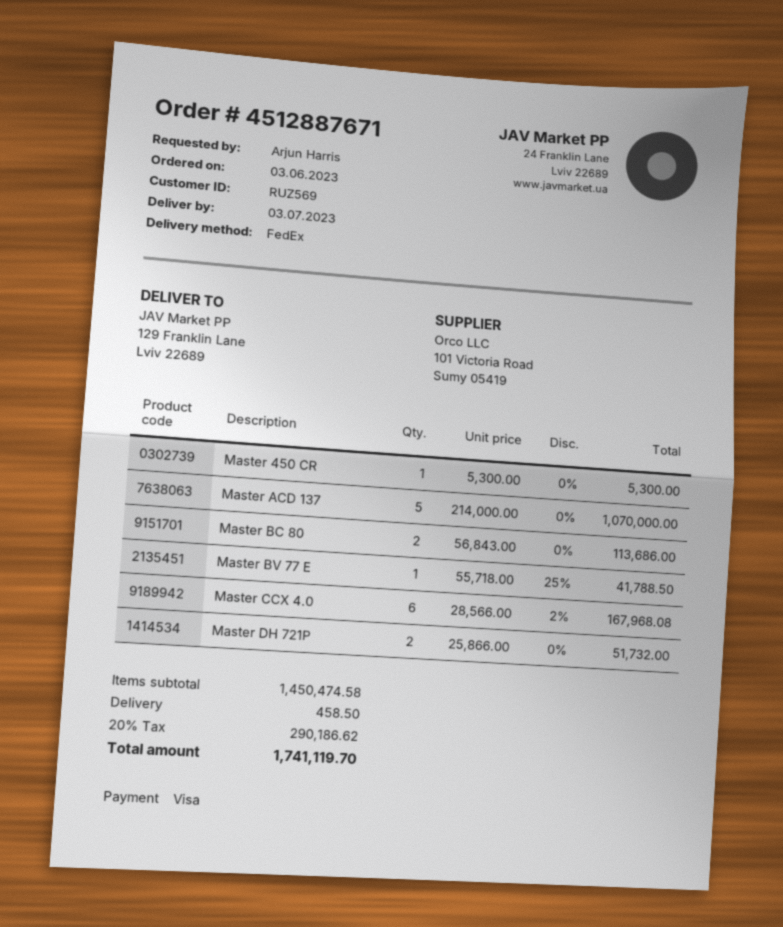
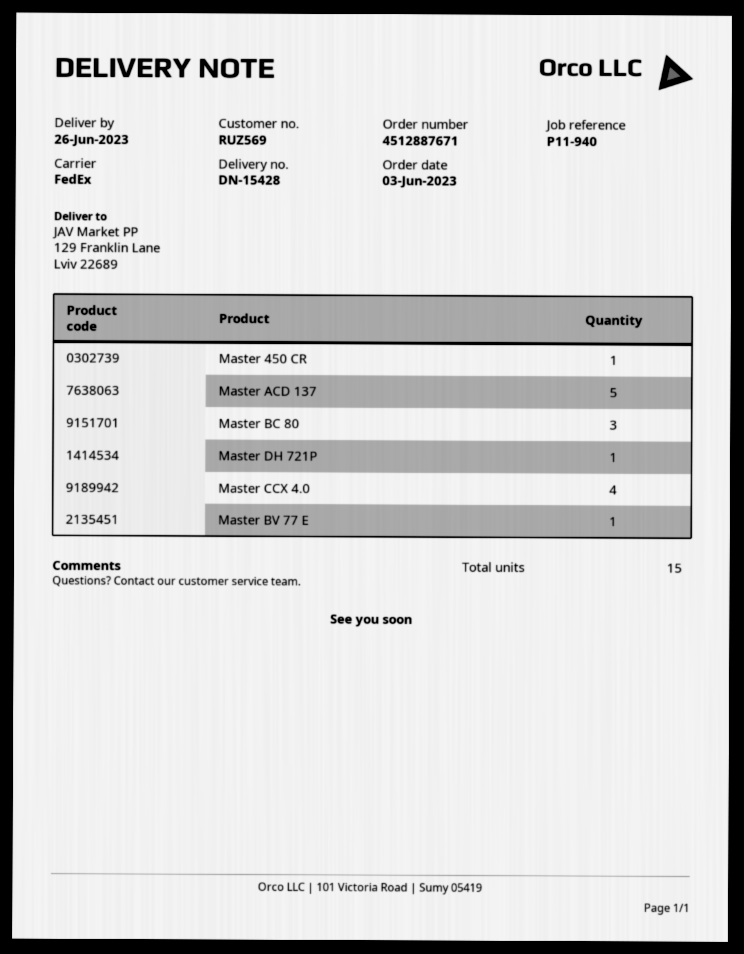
delivery date: 2023-07-03 -> 2023-06-26
Master BC 80: 2 -> 3
Master CCX 4.0: 6 -> 4
Master DH 721P: 2 -> 1

